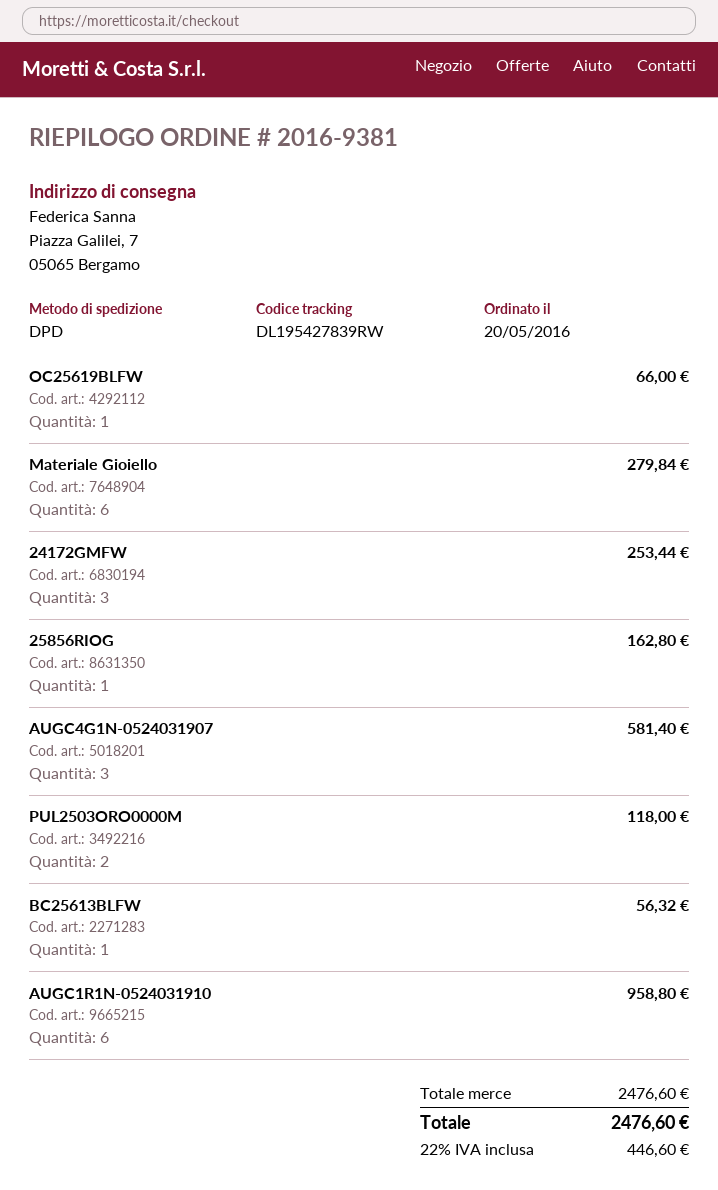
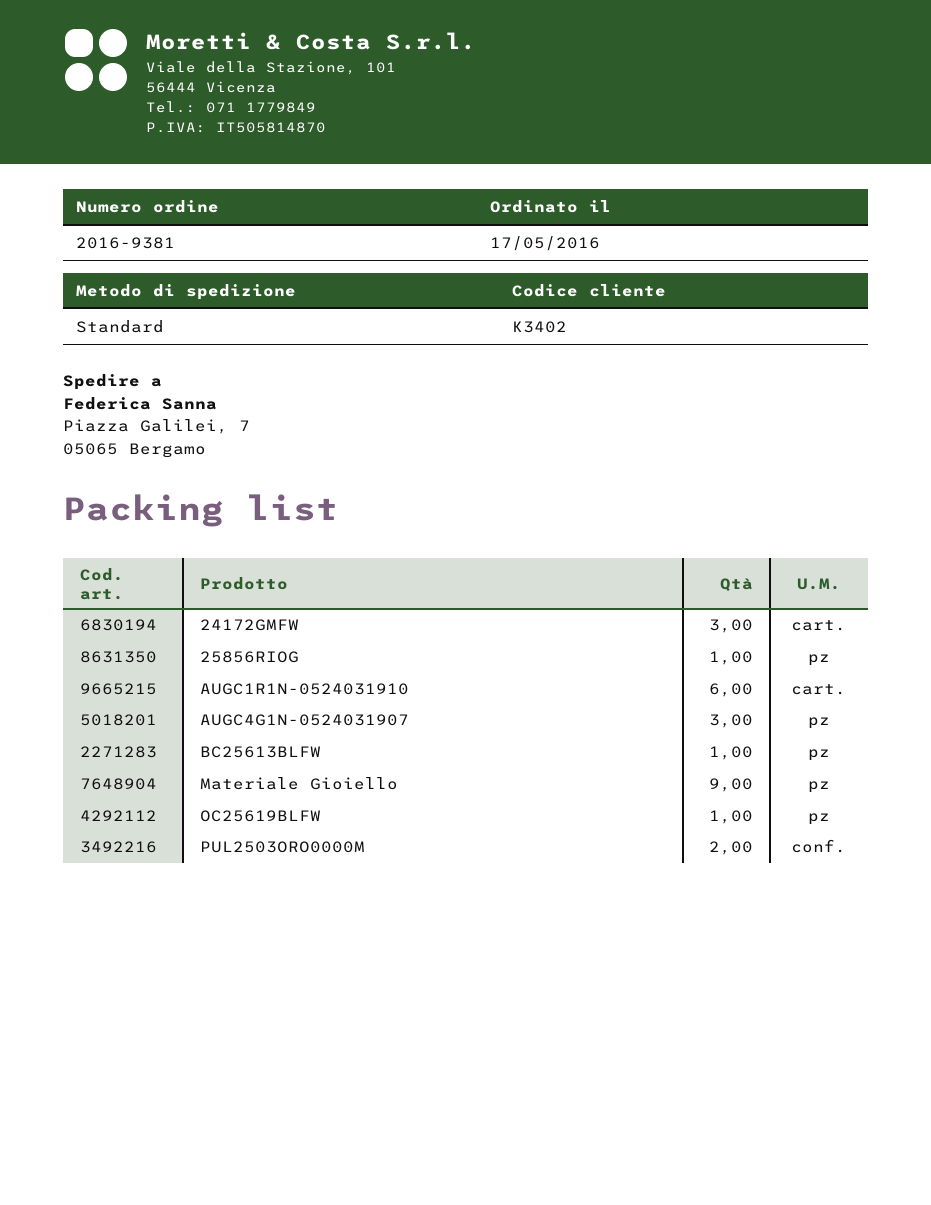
order date: 2016-05-20 -> 2016-05-17
shipping method: DPD -> standard
Materiale Gioiello: 6 -> 9

